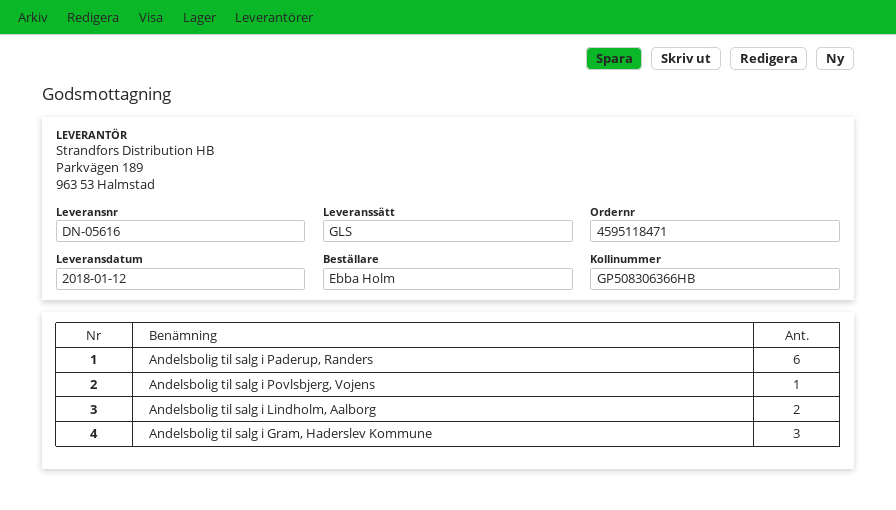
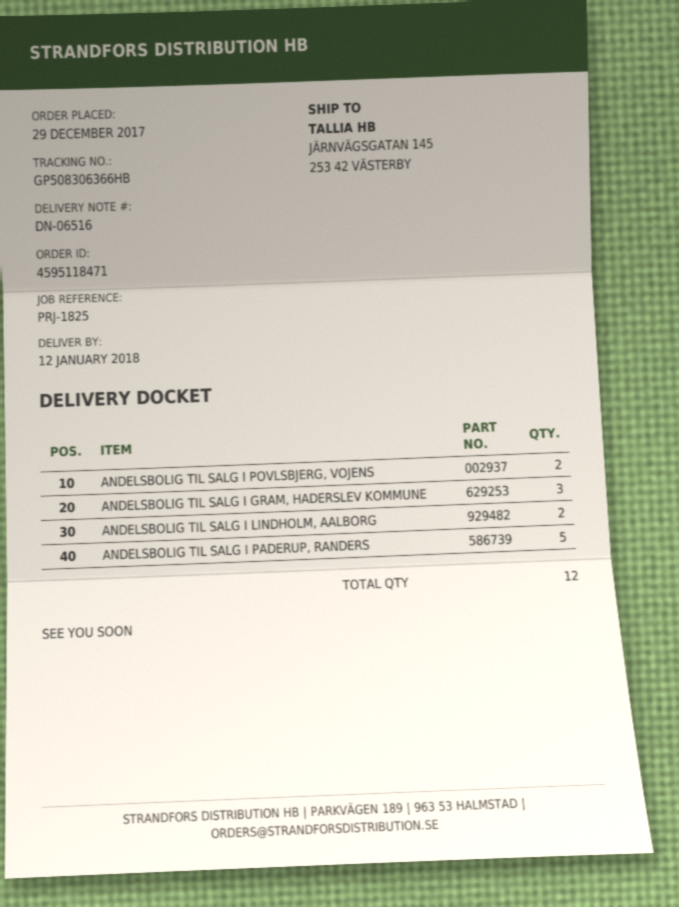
delivery note number: DN-05616 -> DN-06516
Andelsbolig til salg i Paderup, Randers: 6 -> 5
Andelsbolig til salg i Povlsbjerg, Vojens: 1 -> 2

